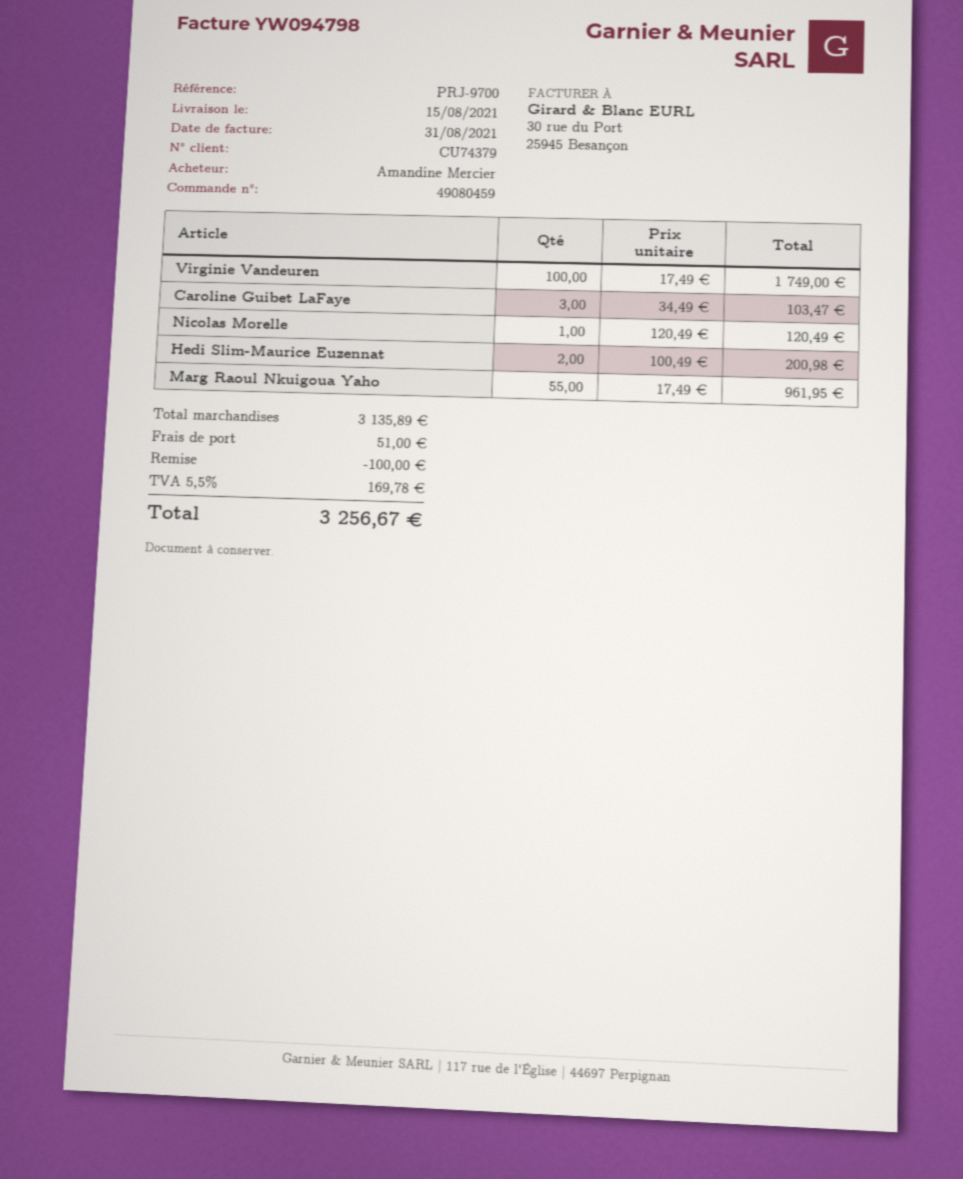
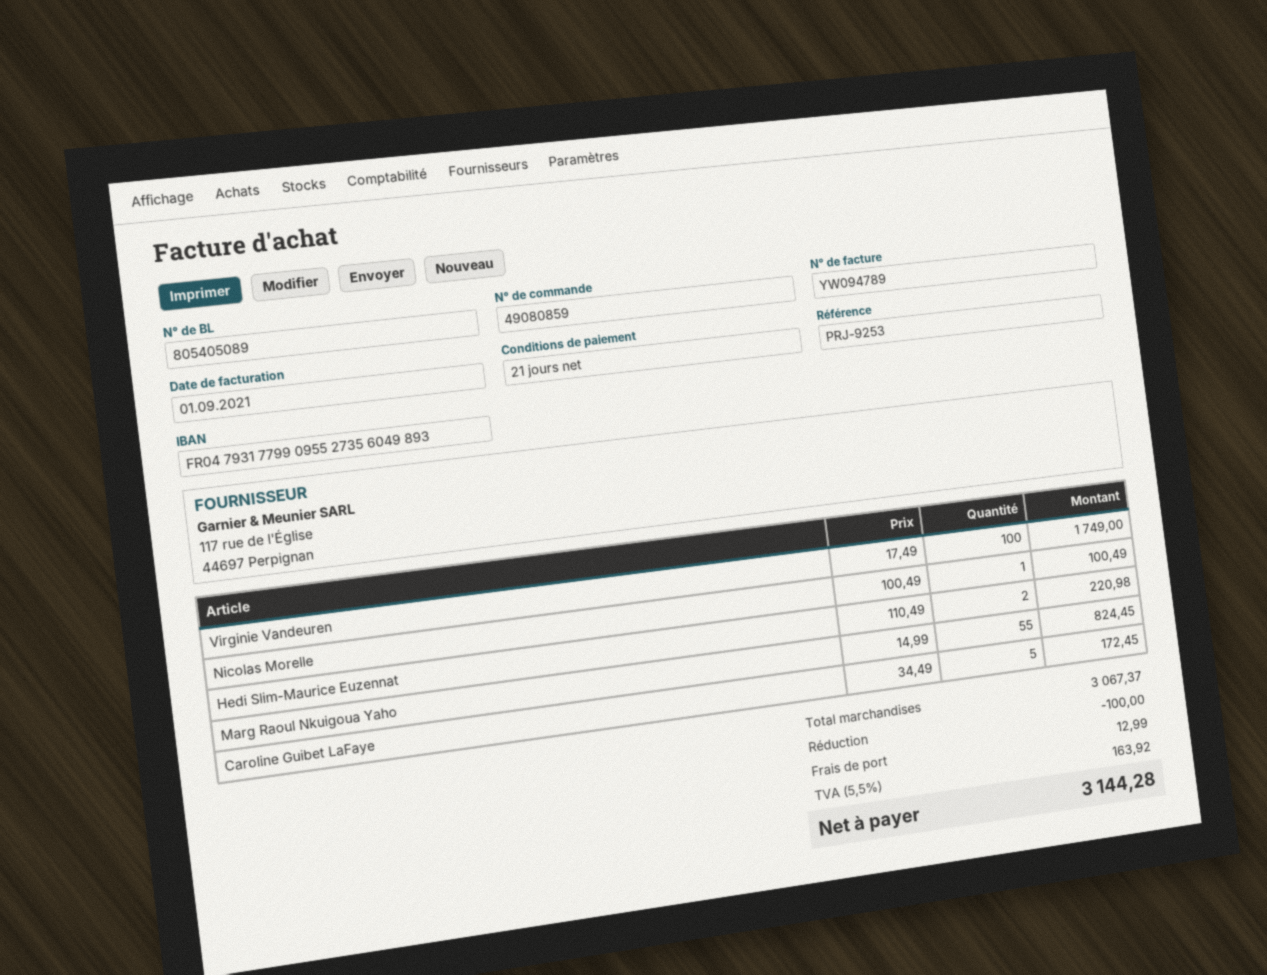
order number: 49080459 -> 49080859
invoice number: YW094798 -> YW094789
invoice date: 2021-08-31 -> 2021-09-01
reference: PRJ-9700 -> PRJ-9253
Caroline Guibet LaFaye: 3 x 34.49 = 103.47 -> 5 x 34.49 = 172.45
Nicolas Morelle: 1 x 120.49 = 120.49 -> 1 x 100.49 = 100.49
Hedi Slim-Maurice Euzennat: 2 x 100.49 = 200.98 -> 2 x 110.49 = 220.98
Marg Raoul Nkuigoua Yaho: 55 x 17.49 = 961.95 -> 55 x 14.99 = 824.45
subtotal: 3135.89 -> 3067.37
shipping: 51.00 -> 12.99
tax: 5.5% = 169.78 -> 5.5% = 163.92
total: 3256.67 -> 3144.28

